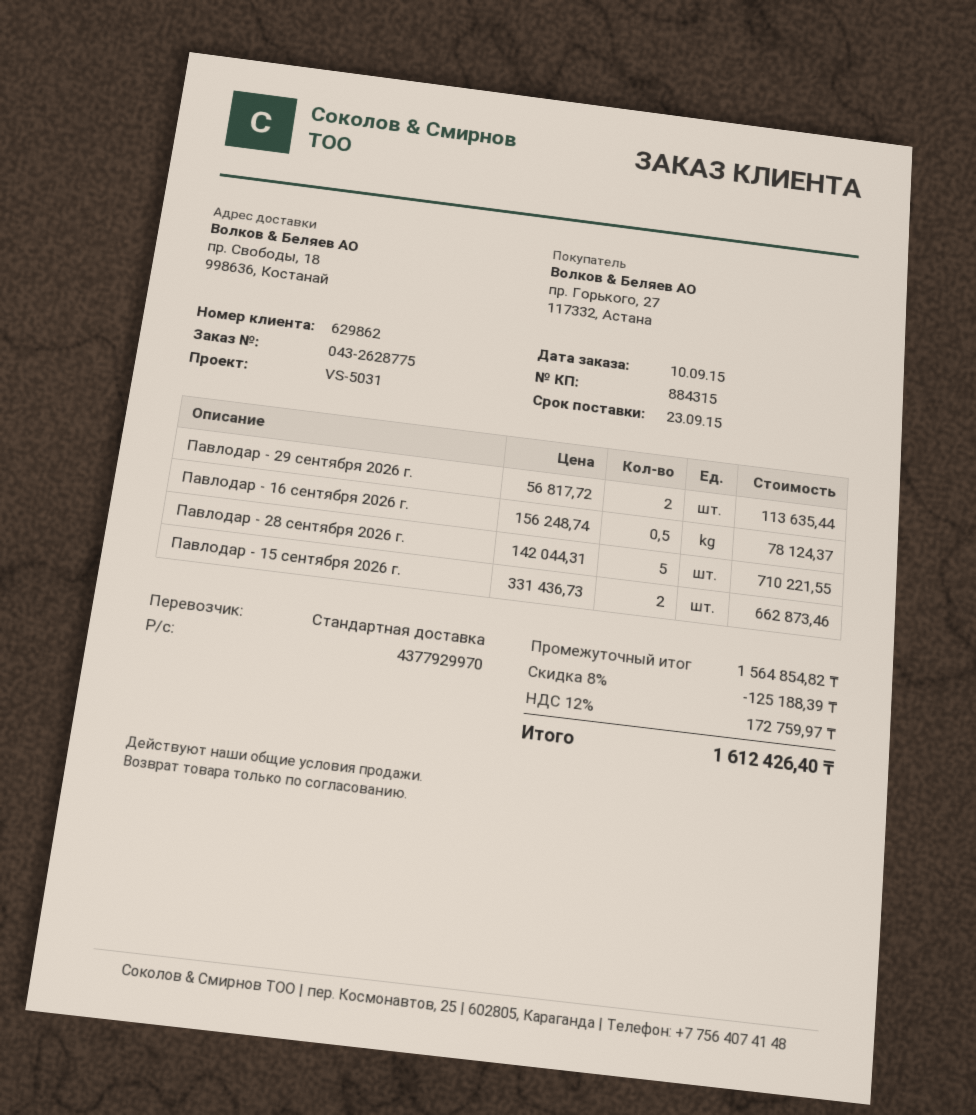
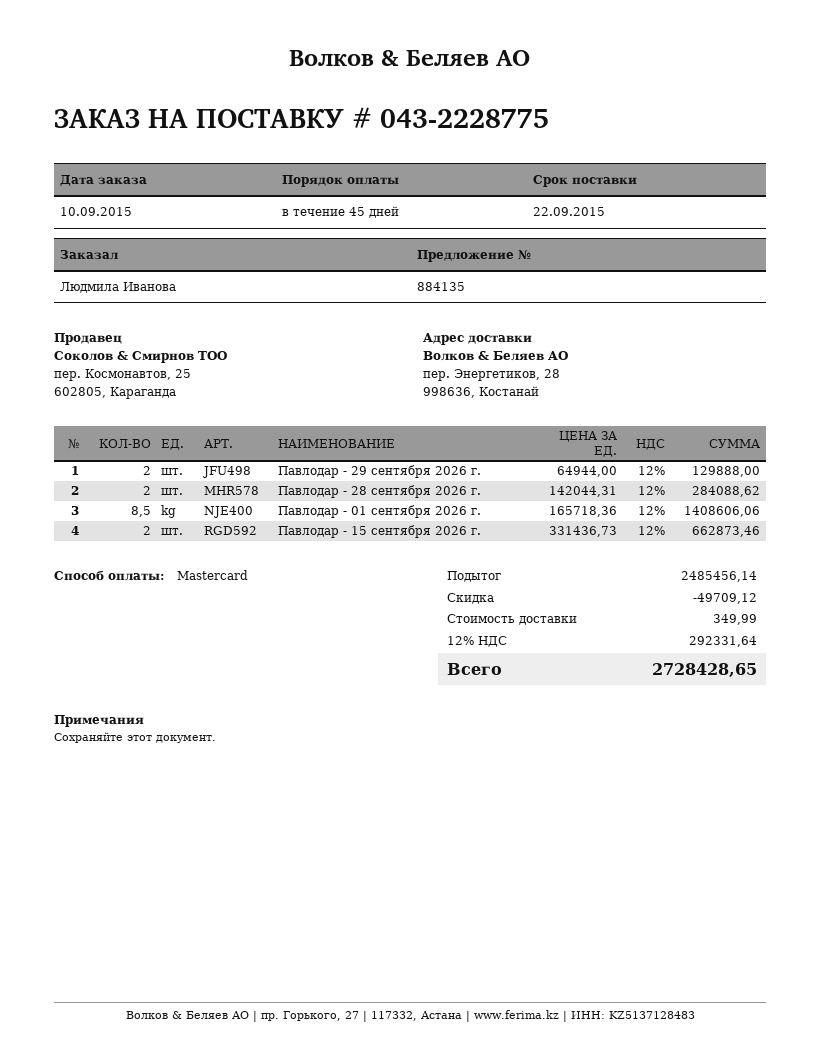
quote number: 884315 -> 884135
order number: 043-2628775 -> 043-2228775
delivery date: 2015-09-23 -> 2015-09-22
ship to: пр. Свободы, 18, 998636, Костанай -> пер. Энергетиков, 28, 998636, Костанай
Павлодар - 29 сентября 2026 г.: 2 x 56817.72 = 113635.44 -> 2 x 64944.00 = 129888.00
Павлодар - 16 сентября 2026 г.: 0.5 x 156248.74 = 78124.37 -> none
Павлодар - 28 сентября 2026 г.: 5 x 142044.31 = 710221.55 -> 2 x 142044.31 = 284088.62
Павлодар - 01 сентября 2026 г.: none -> 8.5 x 165718.36 = 1408606.06
subtotal: 1564854.82 -> 2485456.14
discount: 125188.39 -> 49709.12
shipping: none -> 349.99
tax: 12% = 172759.97 -> 12% = 292331.64
total: 1612426.40 -> 2728428.65

